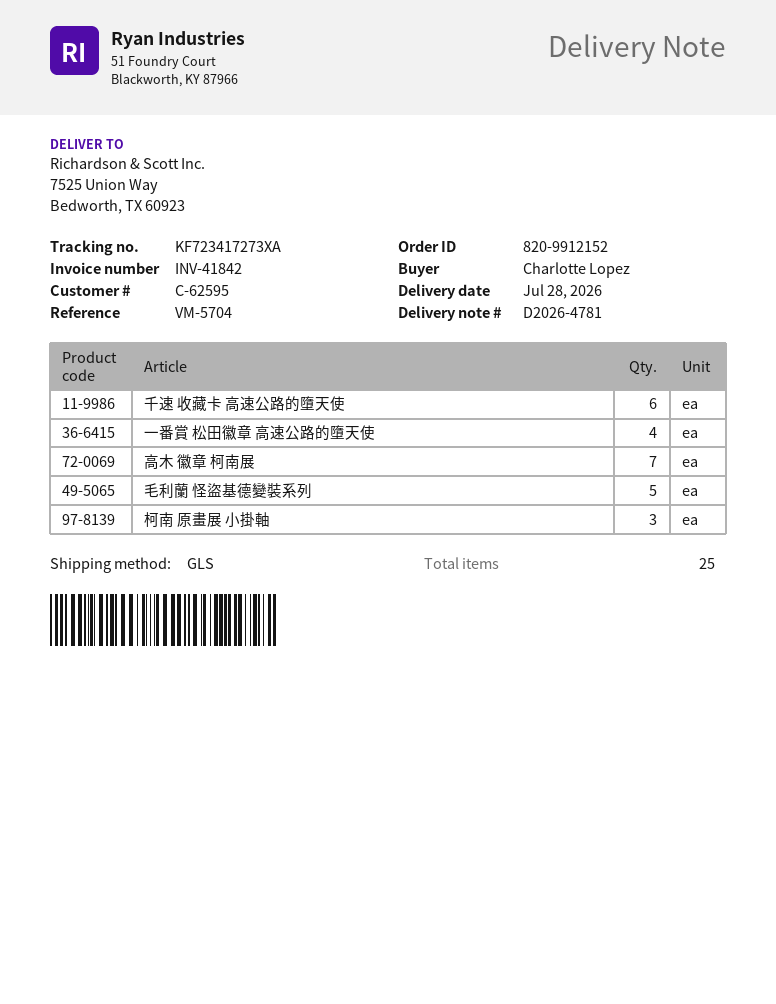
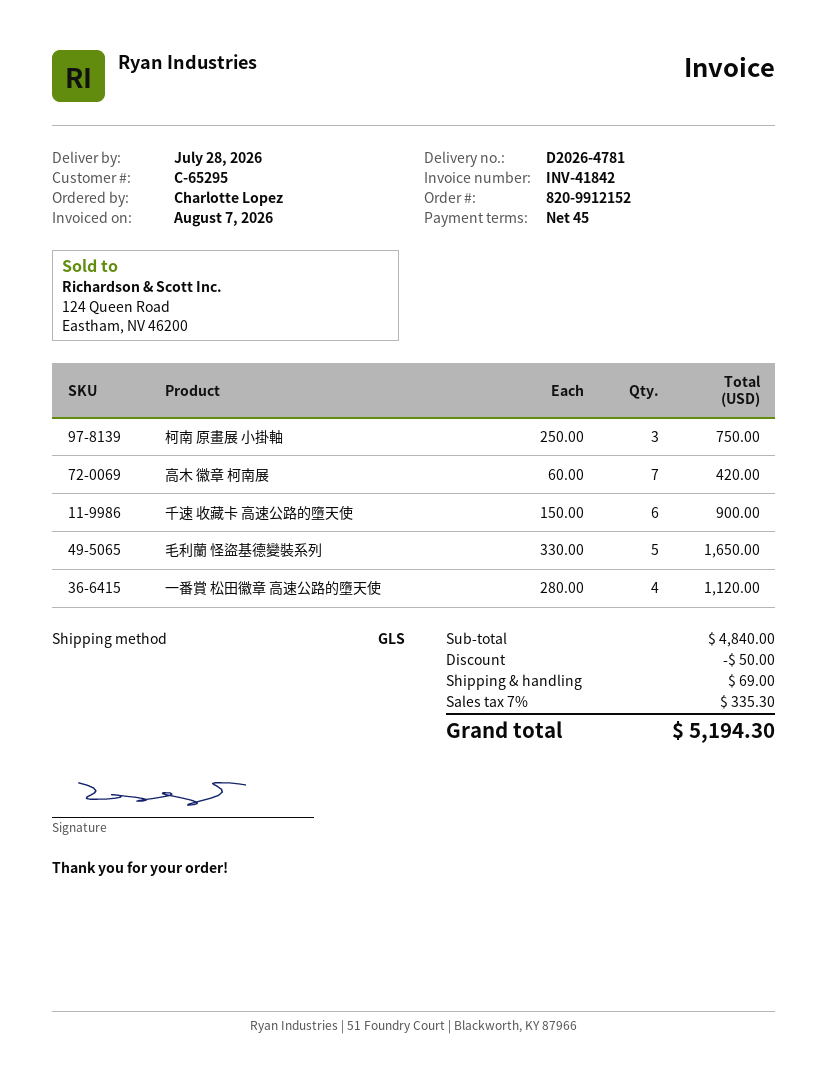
customer number: C-62595 -> C-65295

